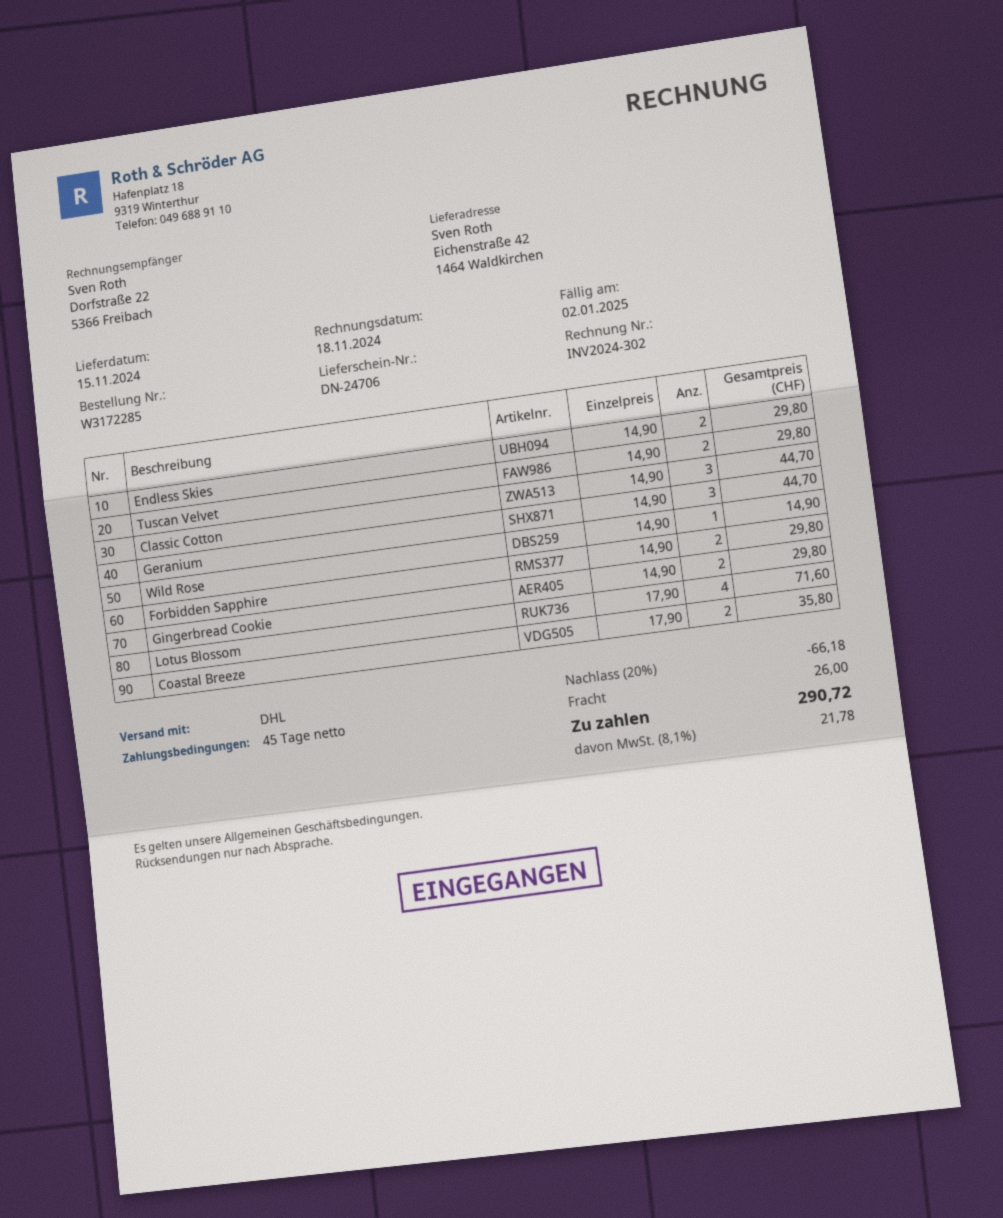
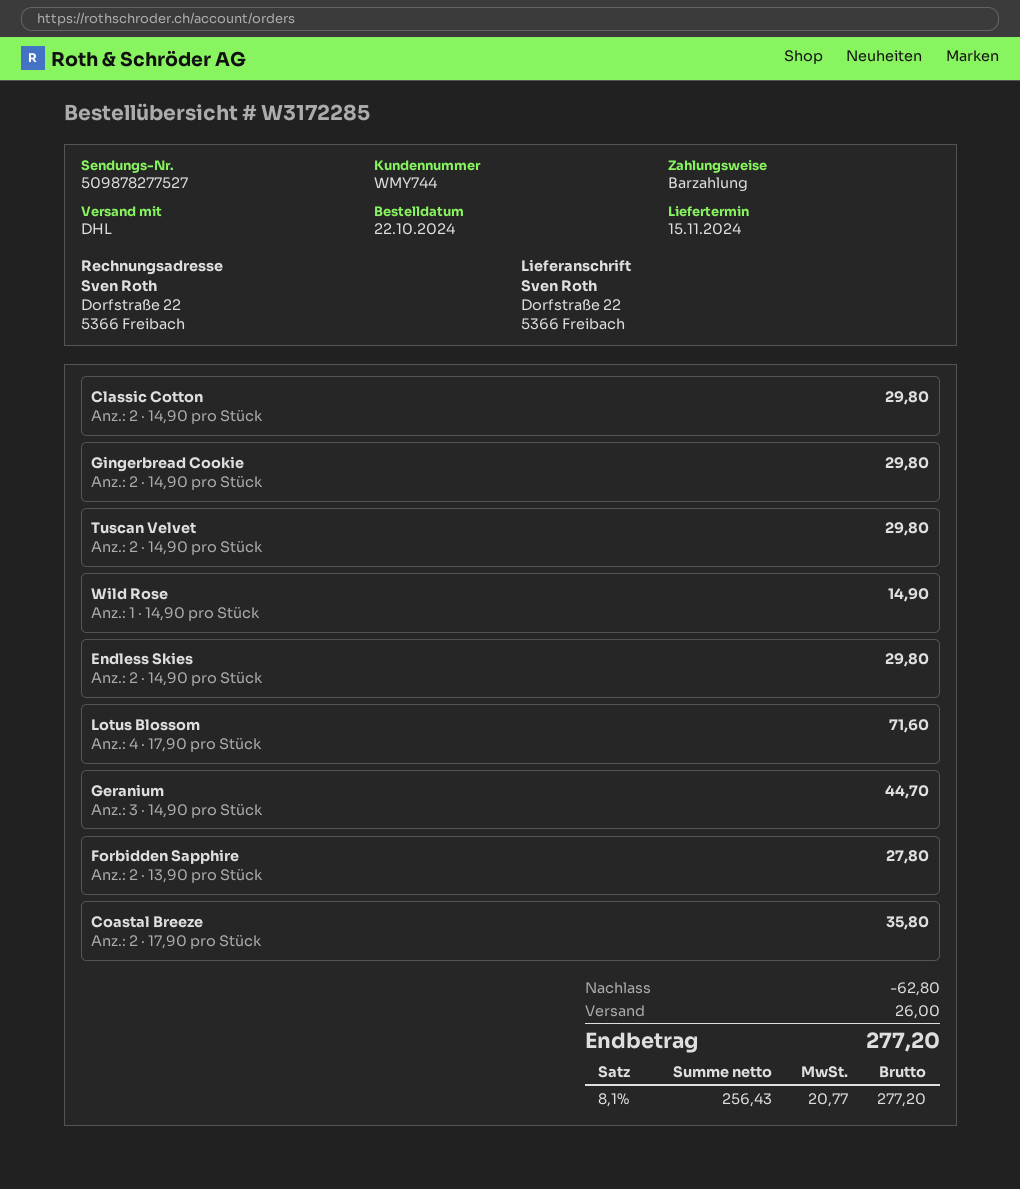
ship to: Eichenstraße 42, 1464 Waldkirchen -> Dorfstraße 22, 5366 Freibach
Classic Cotton: 3 x 14.90 = 44.70 -> 2 x 14.90 = 29.80
Forbidden Sapphire: 2 x 14.90 = 29.80 -> 2 x 13.90 = 27.80
discount: 66.18 -> 62.80
tax: 8.1% = 21.78 -> 8.1% = 20.77
total: 290.72 -> 277.20

